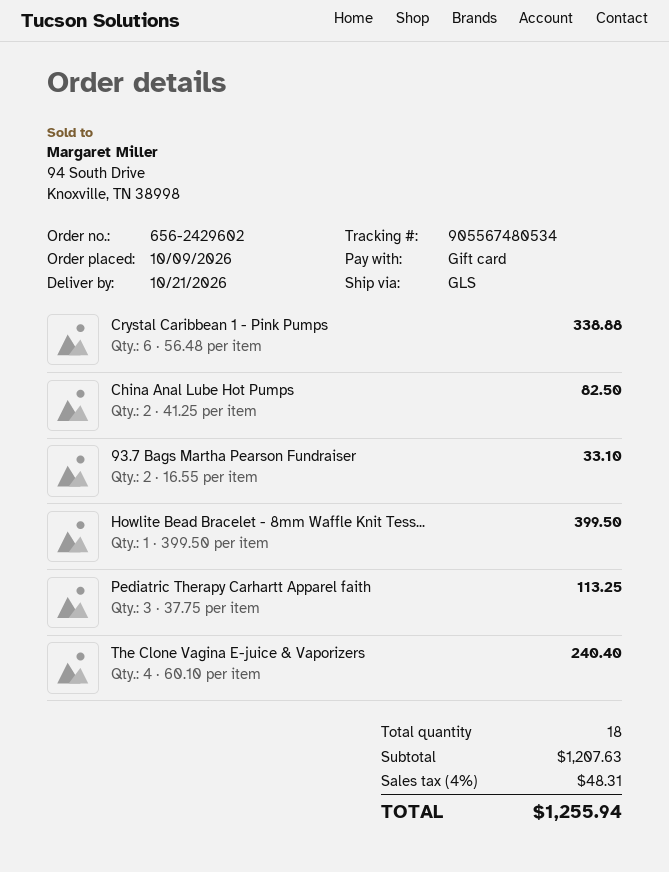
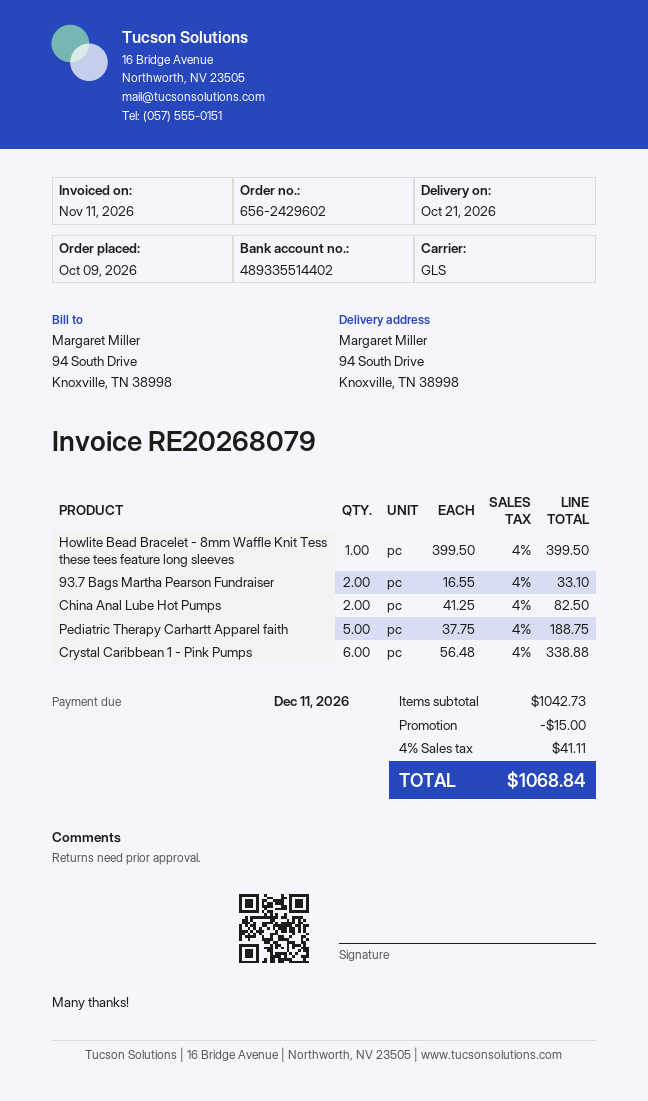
Pediatric Therapy Carhartt Apparel faith: 3 x 37.75 = 113.25 -> 5 x 37.75 = 188.75
The Clone Vagina E-juice & Vaporizers: 4 x 60.10 = 240.40 -> none
subtotal: 1207.63 -> 1042.73
discount: none -> 15.00
tax: 4% = 48.31 -> 4% = 41.11
total: 1255.94 -> 1068.84

